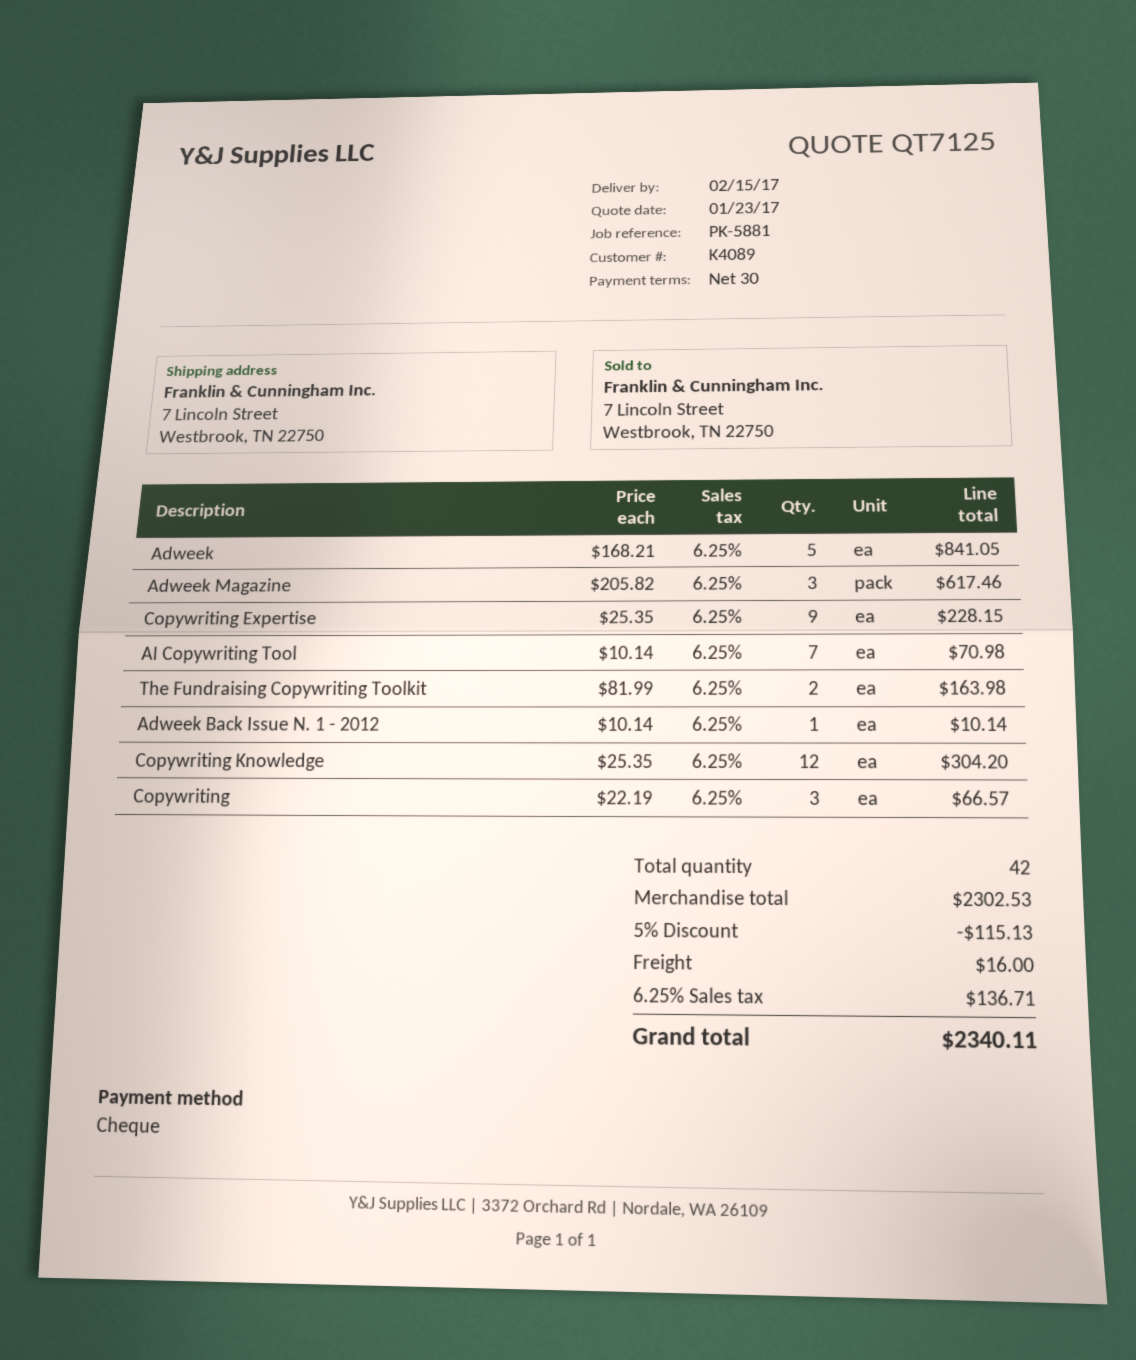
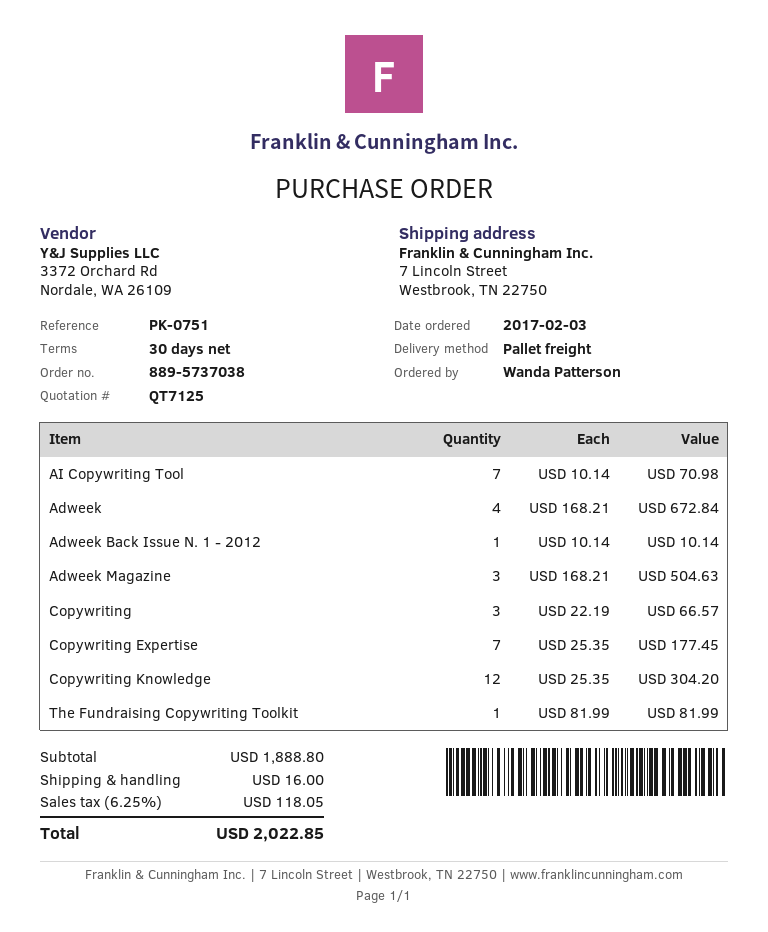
reference: PK-5881 -> PK-0751
Adweek: 5 x 168.21 = 841.05 -> 4 x 168.21 = 672.84
Adweek Magazine: 3 x 205.82 = 617.46 -> 3 x 168.21 = 504.63
Copywriting Expertise: 9 x 25.35 = 228.15 -> 7 x 25.35 = 177.45
The Fundraising Copywriting Toolkit: 2 x 81.99 = 163.98 -> 1 x 81.99 = 81.99
subtotal: 2302.53 -> 1888.80
discount: 5% = 115.13 -> none
tax: 6.25% = 136.71 -> 6.25% = 118.05
total: 2340.11 -> 2022.85

